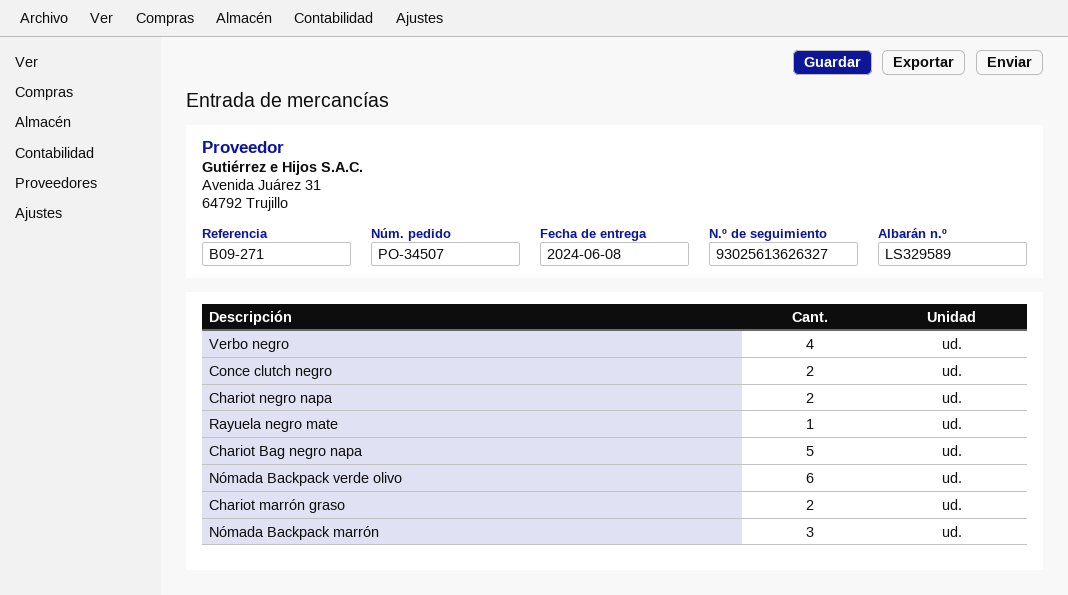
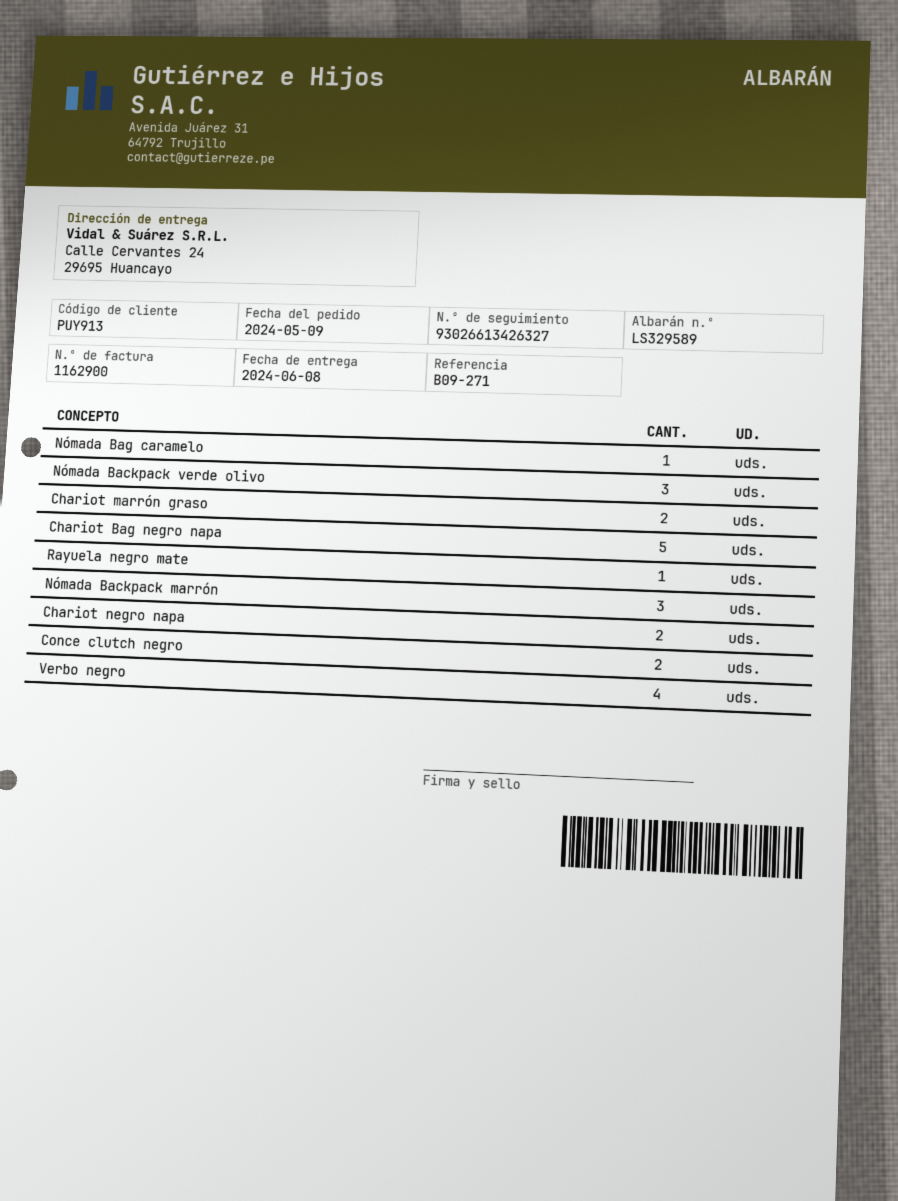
tracking number: 93025613626327 -> 93026613426327
Nómada Backpack verde olivo: 6 -> 3
Nómada Bag caramelo: none -> 1

